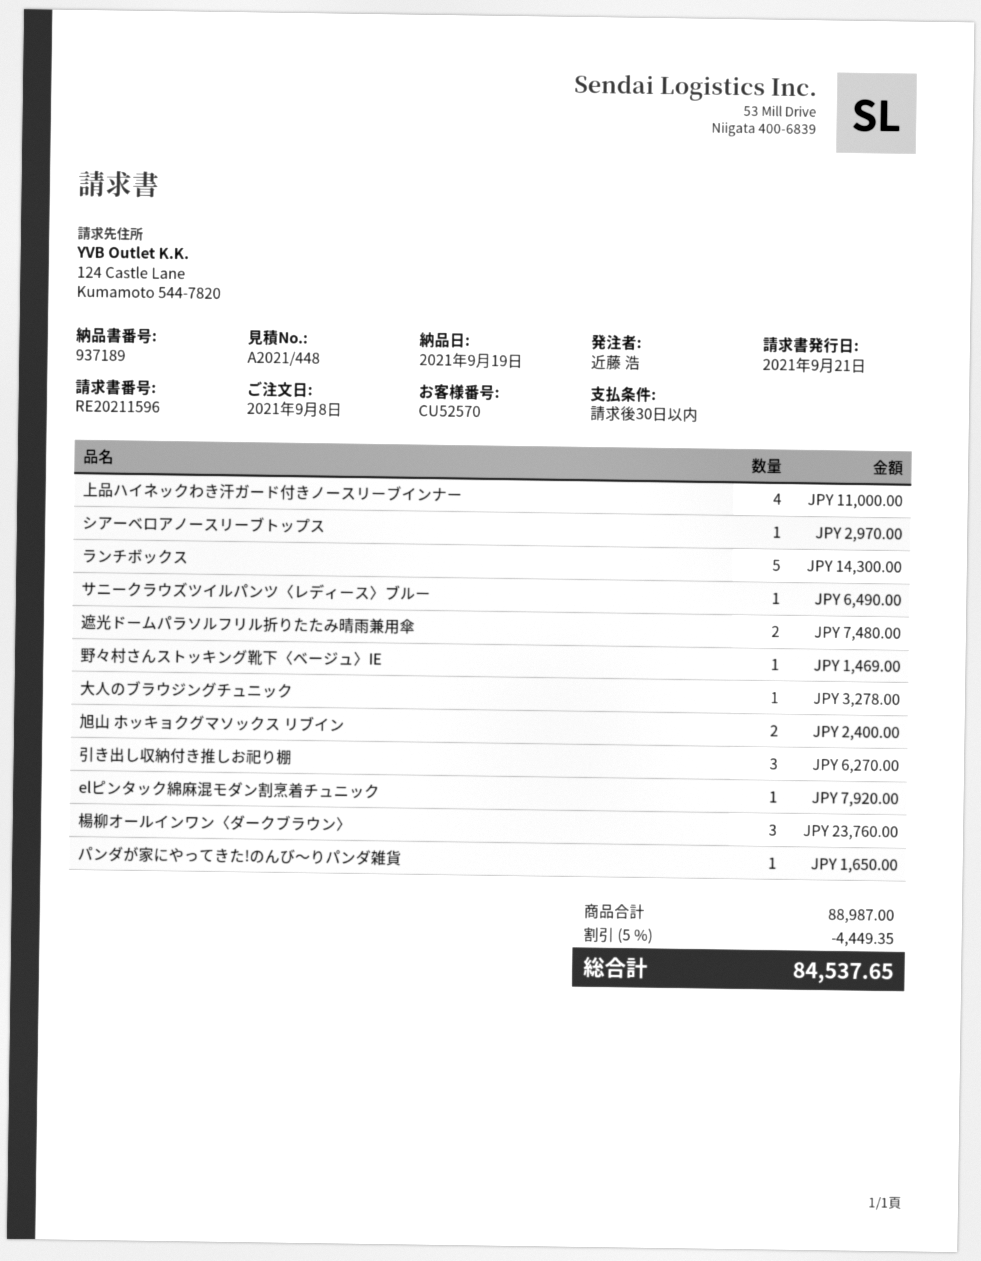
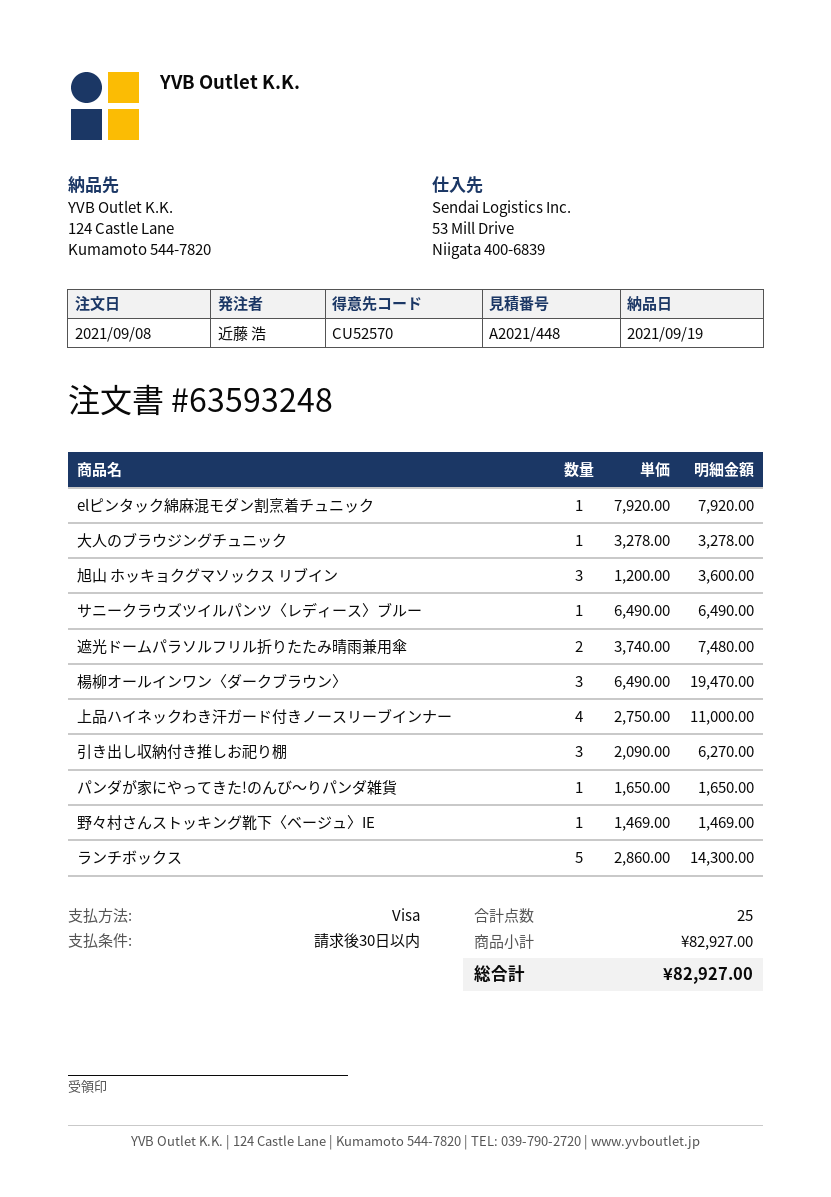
シアーベロアノースリーブトップス: 1 for 2970.00 -> none
旭山 ホッキョクグマソックス リブイン: 2 for 2400.00 -> 3 for 3600.00
楊柳オールインワン〈ダークブラウン〉: 3 for 23760.00 -> 3 for 19470.00
subtotal: 88987.00 -> 82927.00
discount: 5% = 4449.35 -> none
total: 84537.65 -> 82927.00

